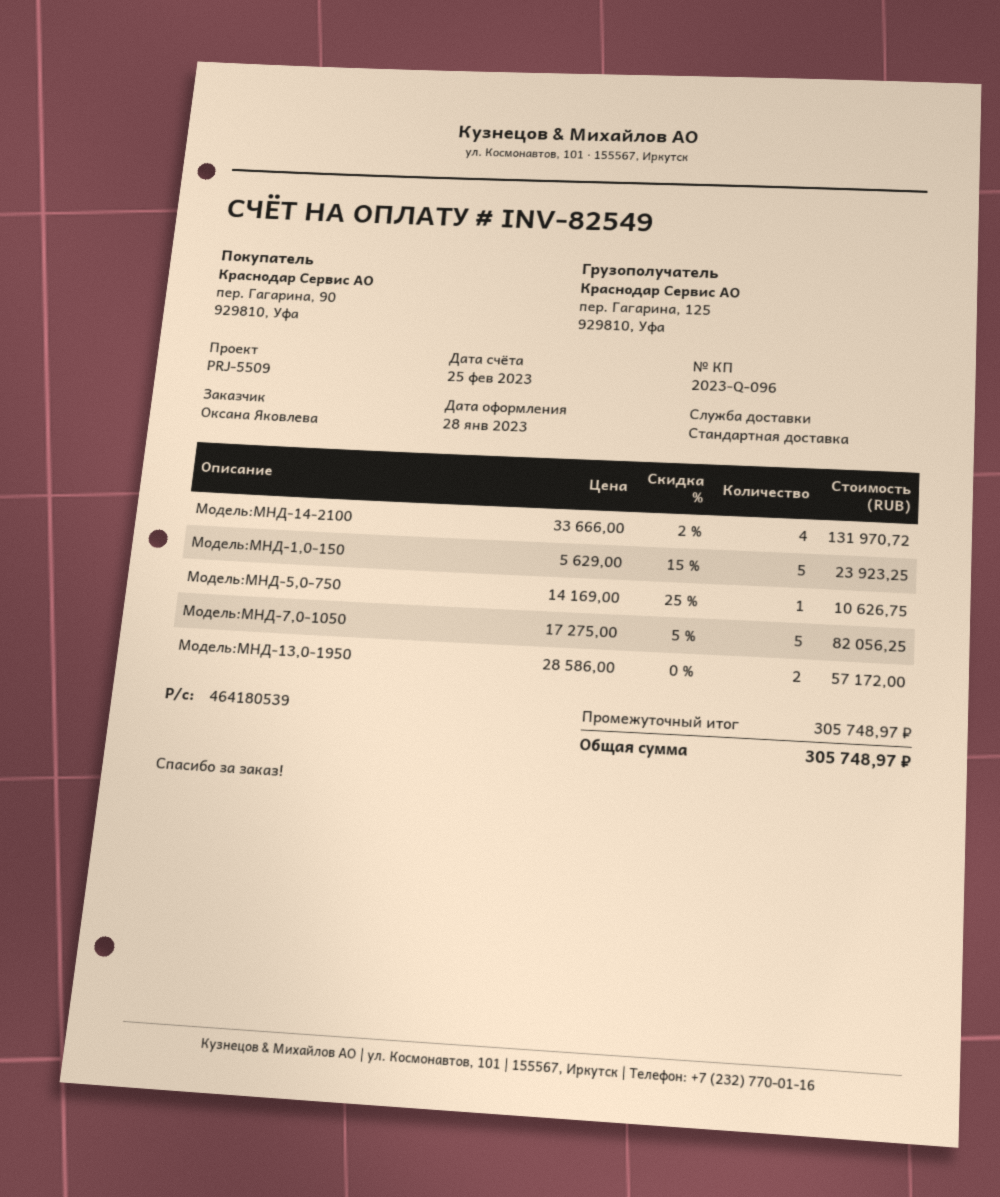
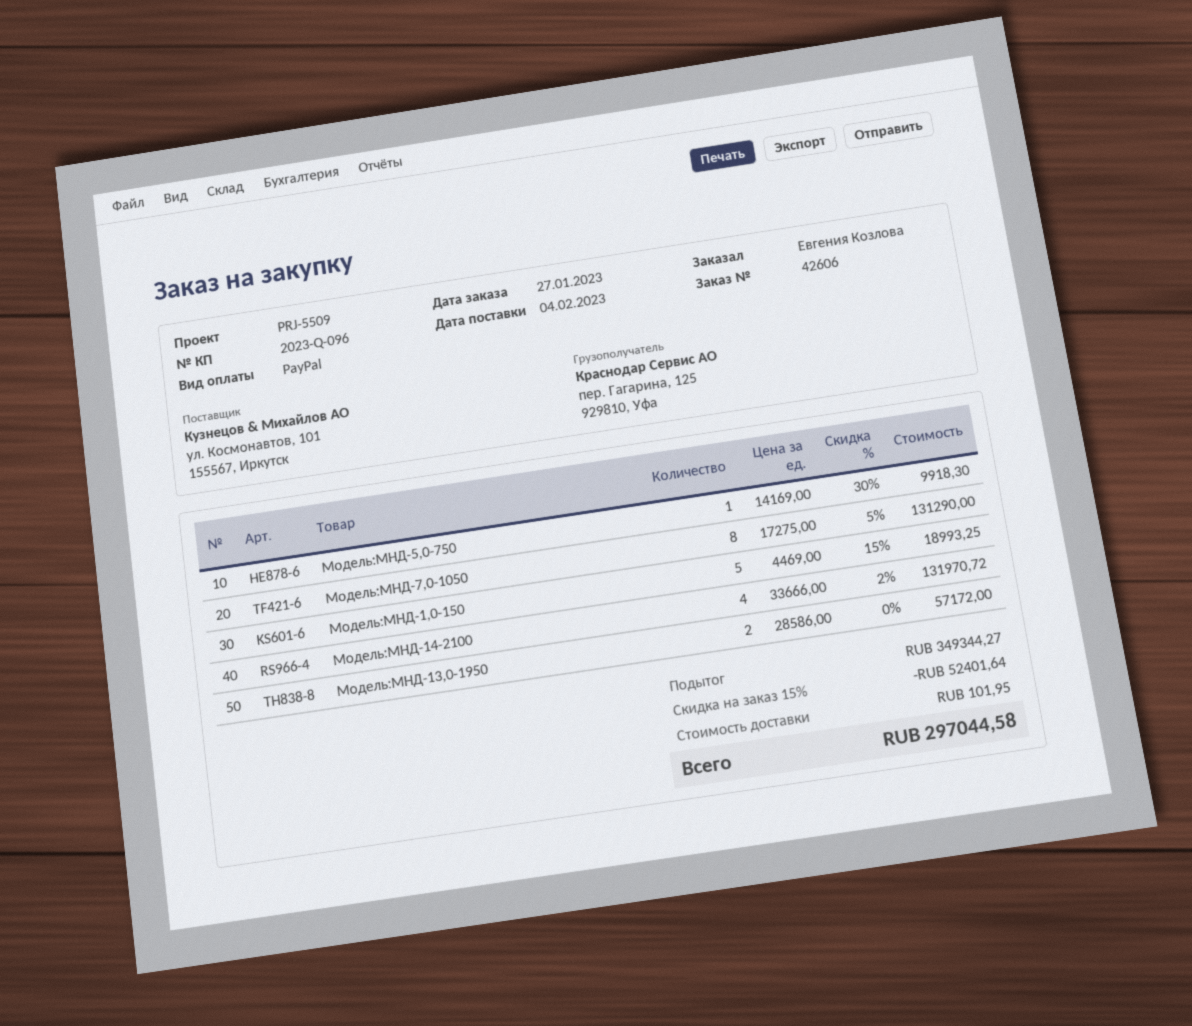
order date: 2023-01-28 -> 2023-01-27
ordered by: Оксана Яковлева -> Евгения Козлова
Модель:МНД-1,0-150: 5 x 5629.00 - 15% = 23923.25 -> 5 x 4469.00 - 15% = 18993.25
Модель:МНД-5,0-750: 1 x 14169.00 - 25% = 10626.75 -> 1 x 14169.00 - 30% = 9918.30
Модель:МНД-7,0-1050: 5 x 17275.00 - 5% = 82056.25 -> 8 x 17275.00 - 5% = 131290.00
subtotal: 305748.97 -> 349344.27
discount: none -> 15% = 52401.64
shipping: none -> 101.95
total: 305748.97 -> 297044.58

